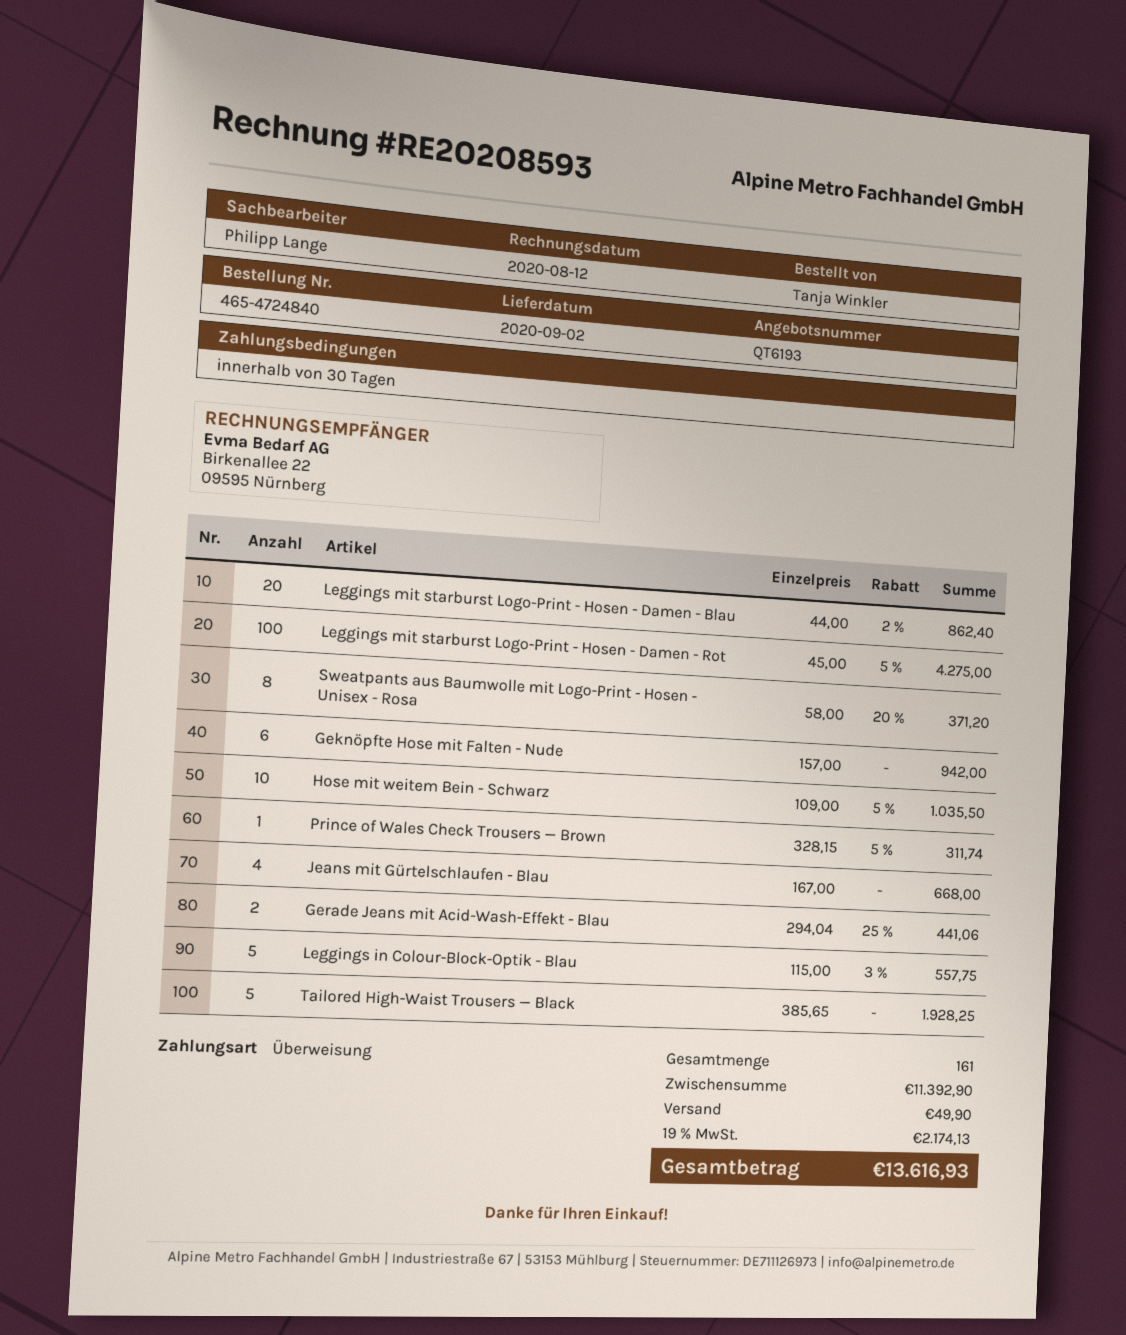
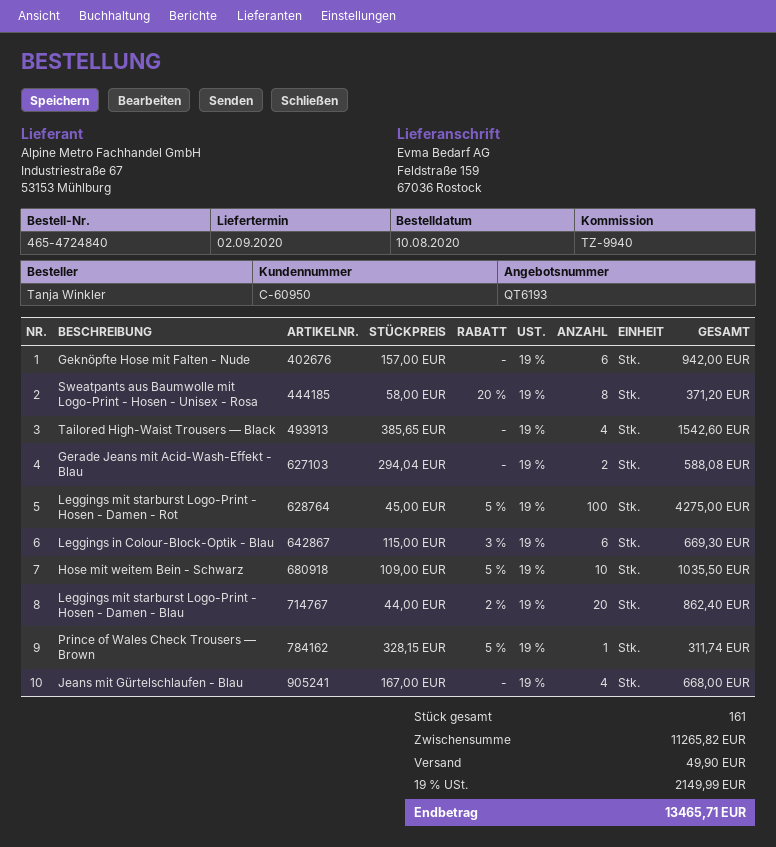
Gerade Jeans mit Acid-Wash-Effekt - Blau: 2 x 294.04 - 25% = 441.06 -> 2 x 294.04 = 588.08
Leggings in Colour-Block-Optik - Blau: 5 x 115.00 - 3% = 557.75 -> 6 x 115.00 - 3% = 669.30
Tailored High-Waist Trousers — Black: 5 x 385.65 = 1928.25 -> 4 x 385.65 = 1542.60
subtotal: 11392.90 -> 11265.82
tax: 19% = 2174.13 -> 19% = 2149.99
total: 13616.93 -> 13465.71

